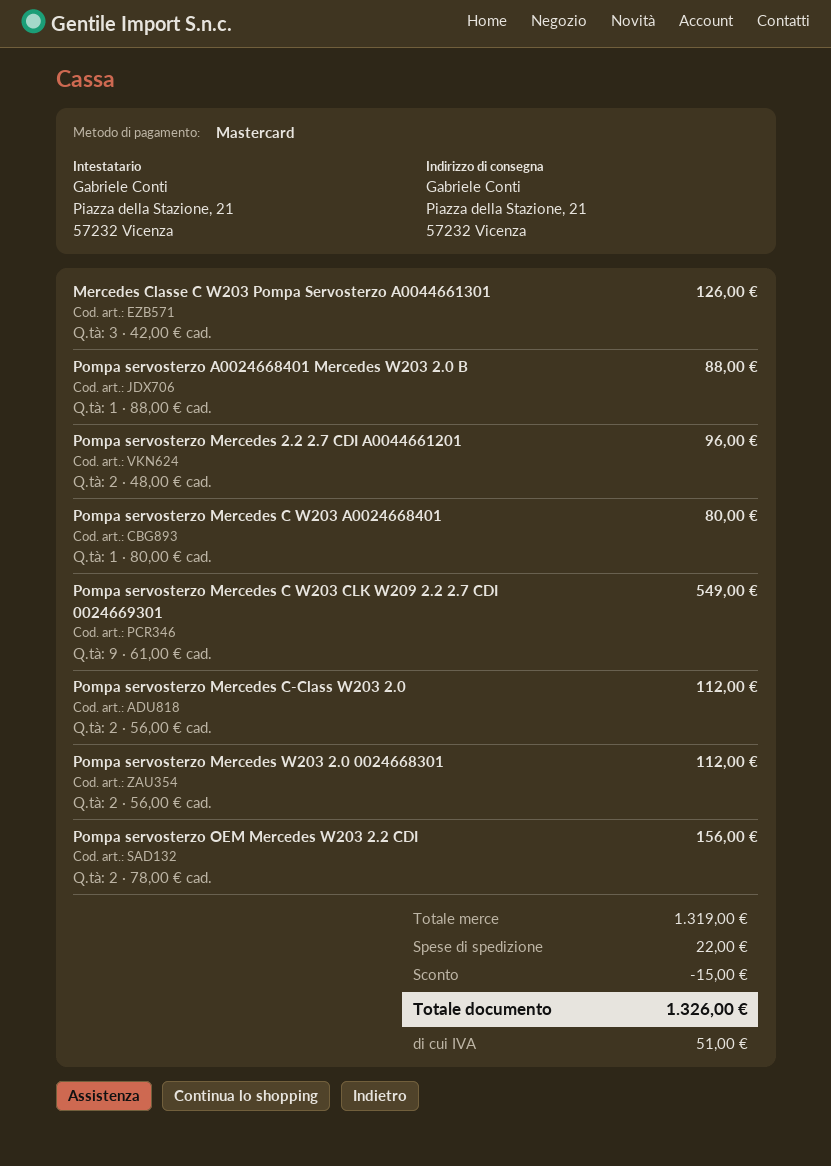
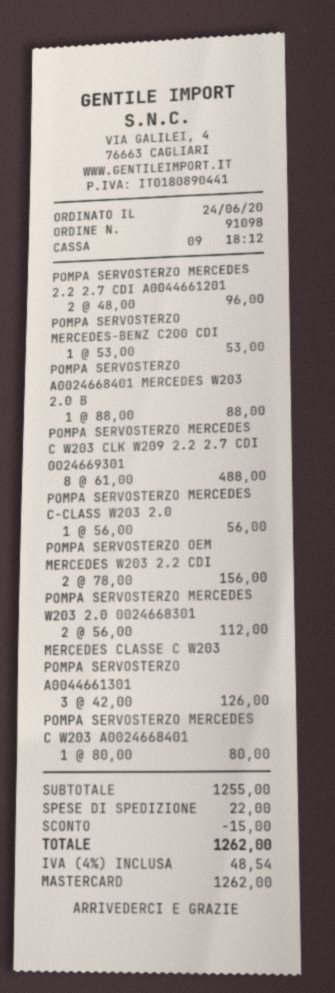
Pompa servosterzo Mercedes C W203 CLK W209 2.2 2.7 CDI 0024669301: 9 x 61.00 = 549.00 -> 8 x 61.00 = 488.00
Pompa servosterzo Mercedes C-Class W203 2.0: 2 x 56.00 = 112.00 -> 1 x 56.00 = 56.00
POMPA SERVOSTERZO MERCEDES-BENZ C200 CDI: none -> 1 x 53.00 = 53.00
subtotal: 1319.00 -> 1255.00
tax: 51.00 -> 48.54
total: 1326.00 -> 1262.00

